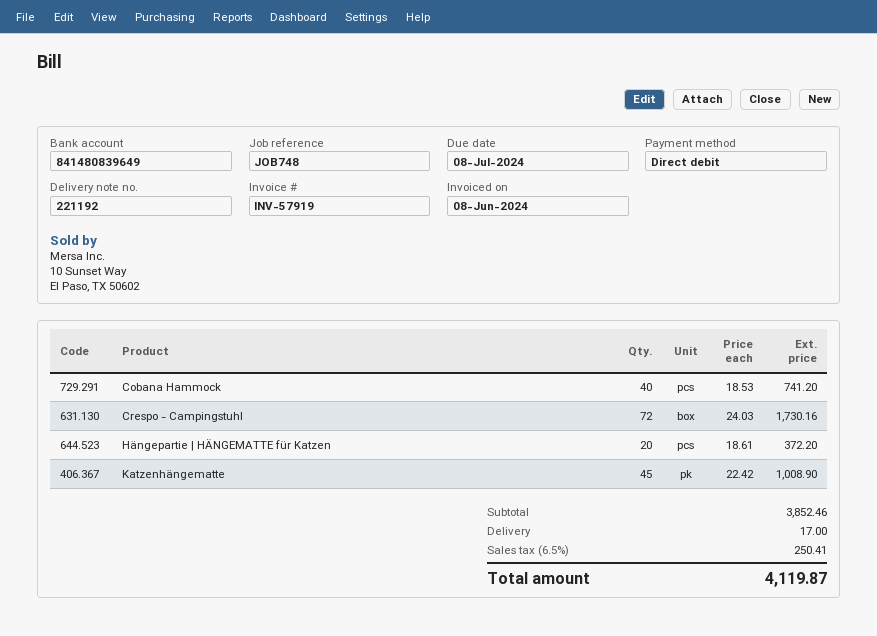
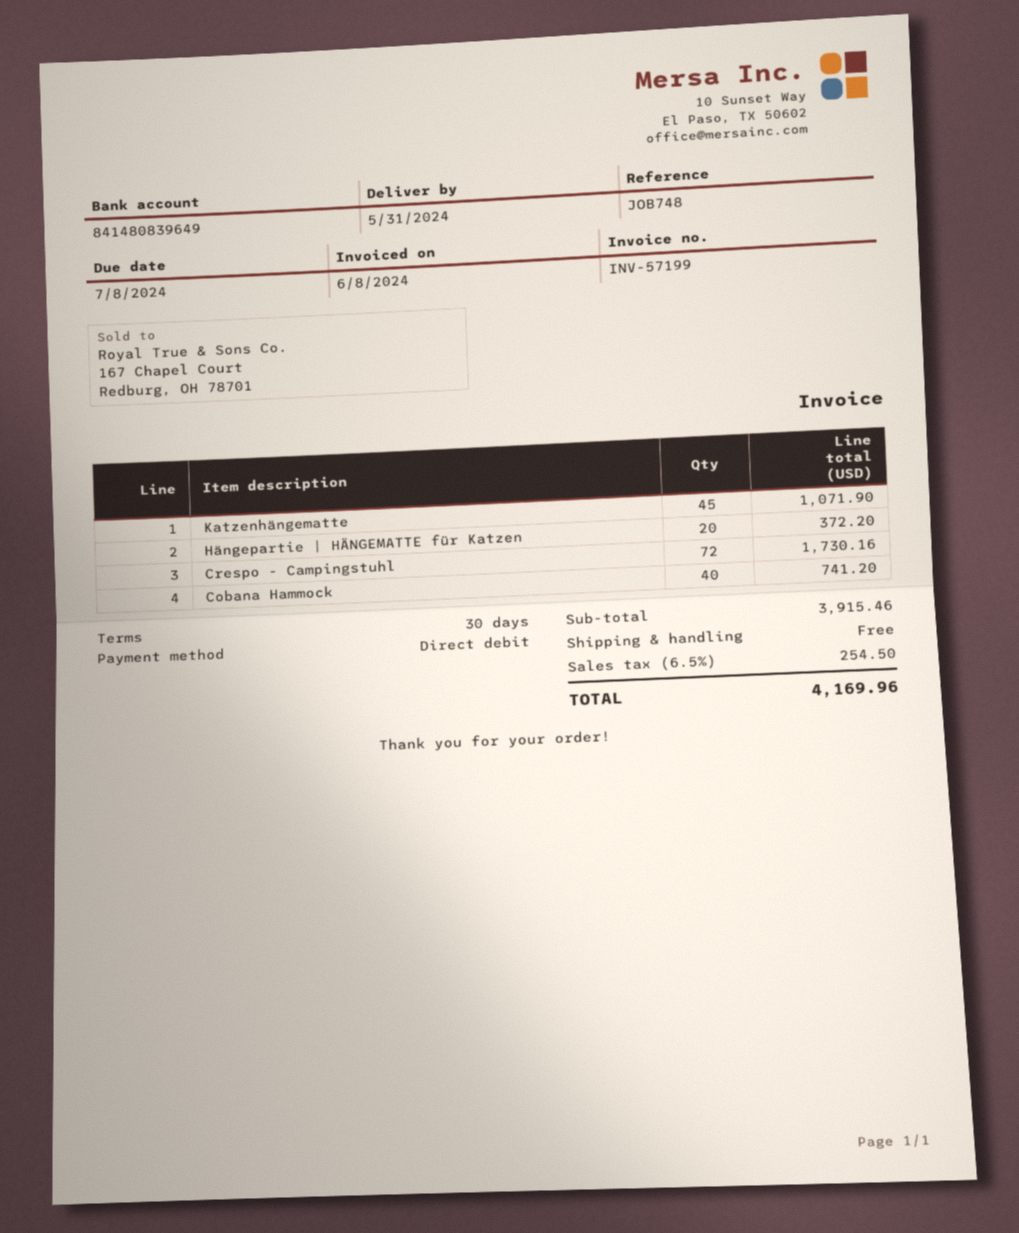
invoice number: INV-57919 -> INV-57199
Katzenhängematte: 45 for 1008.90 -> 45 for 1071.90
subtotal: 3852.46 -> 3915.46
shipping: 17.00 -> 0.00
tax: 6.5% = 250.41 -> 6.5% = 254.50
total: 4119.87 -> 4169.96

